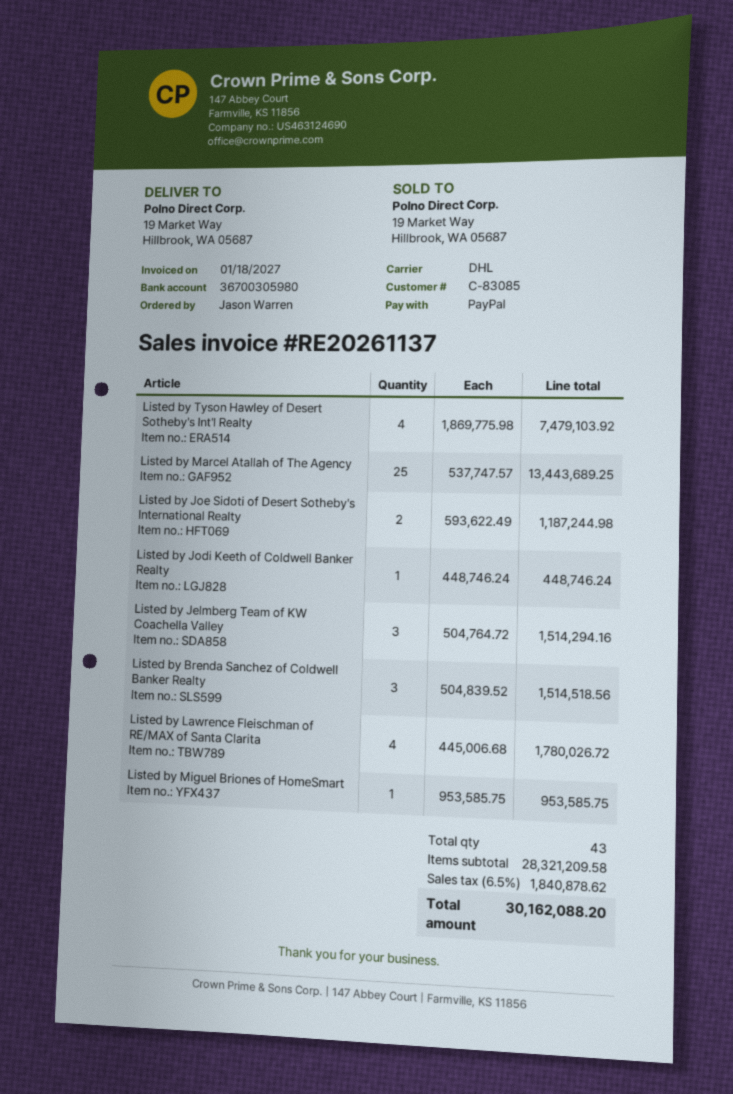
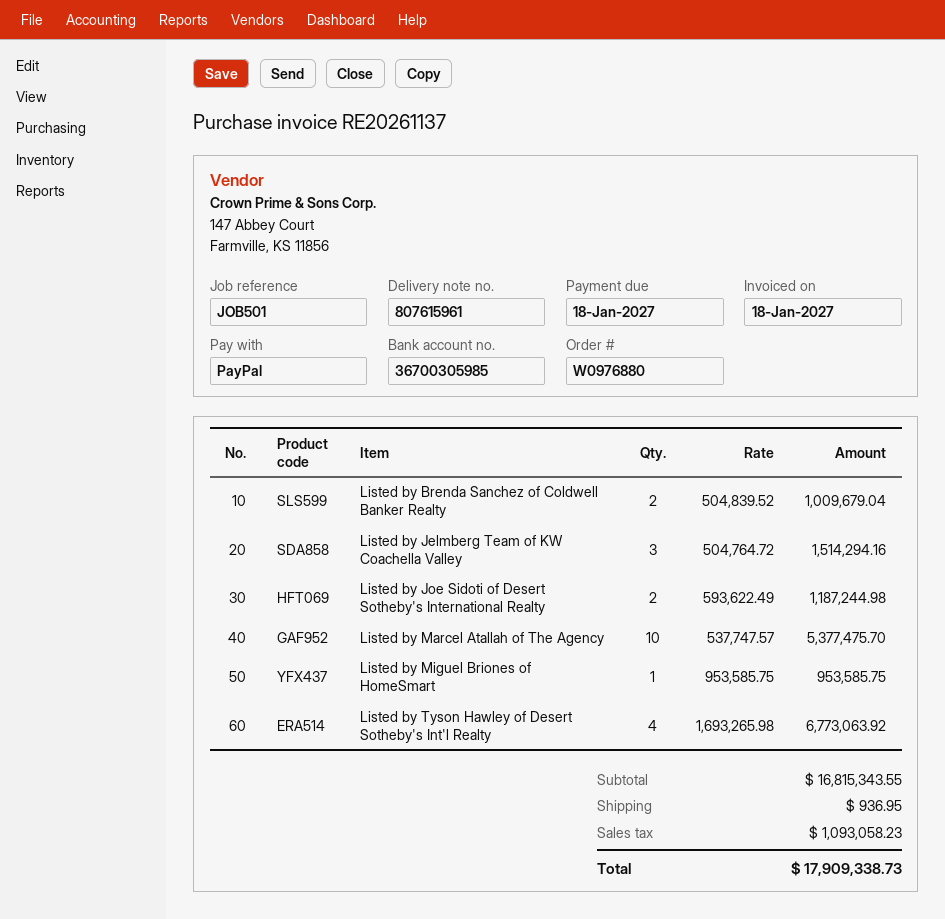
bank account: 36700305980 -> 36700305985
Listed by Tyson Hawley of Desert Sotheby's Int'l Realty: 4 x 1869775.98 = 7479103.92 -> 4 x 1693265.98 = 6773063.92
Listed by Marcel Atallah of The Agency: 25 x 537747.57 = 13443689.25 -> 10 x 537747.57 = 5377475.70
Listed by Jodi Keeth of Coldwell Banker Realty: 1 x 448746.24 = 448746.24 -> none
Listed by Brenda Sanchez of Coldwell Banker Realty: 3 x 504839.52 = 1514518.56 -> 2 x 504839.52 = 1009679.04
Listed by Lawrence Fleischman of RE/MAX of Santa Clarita: 4 x 445006.68 = 1780026.72 -> none
subtotal: 28321209.58 -> 16815343.55
shipping: none -> 936.95
tax: 1840878.62 -> 1093058.23
total: 30162088.20 -> 17909338.73

